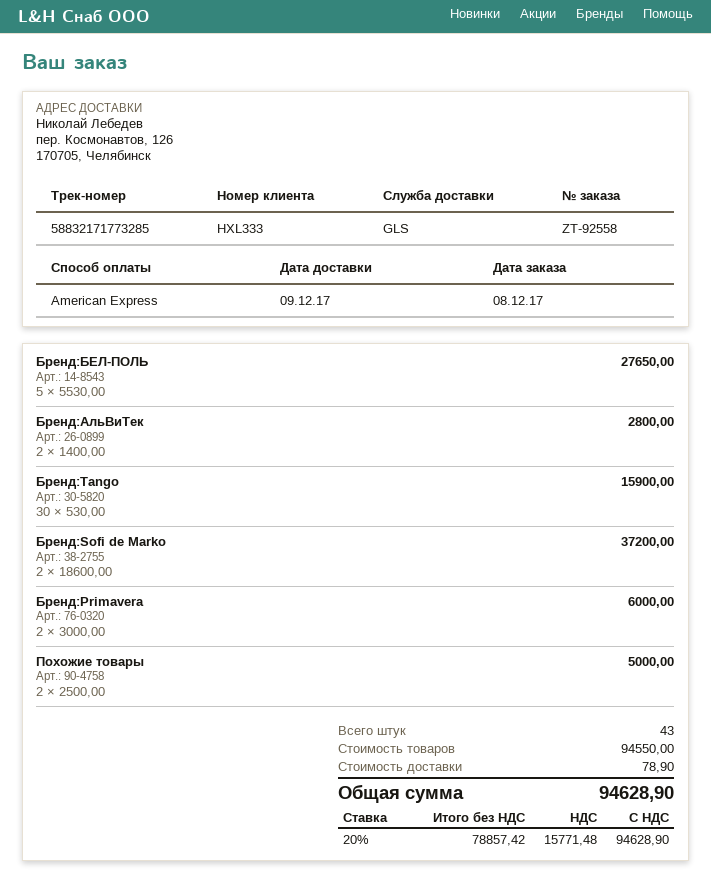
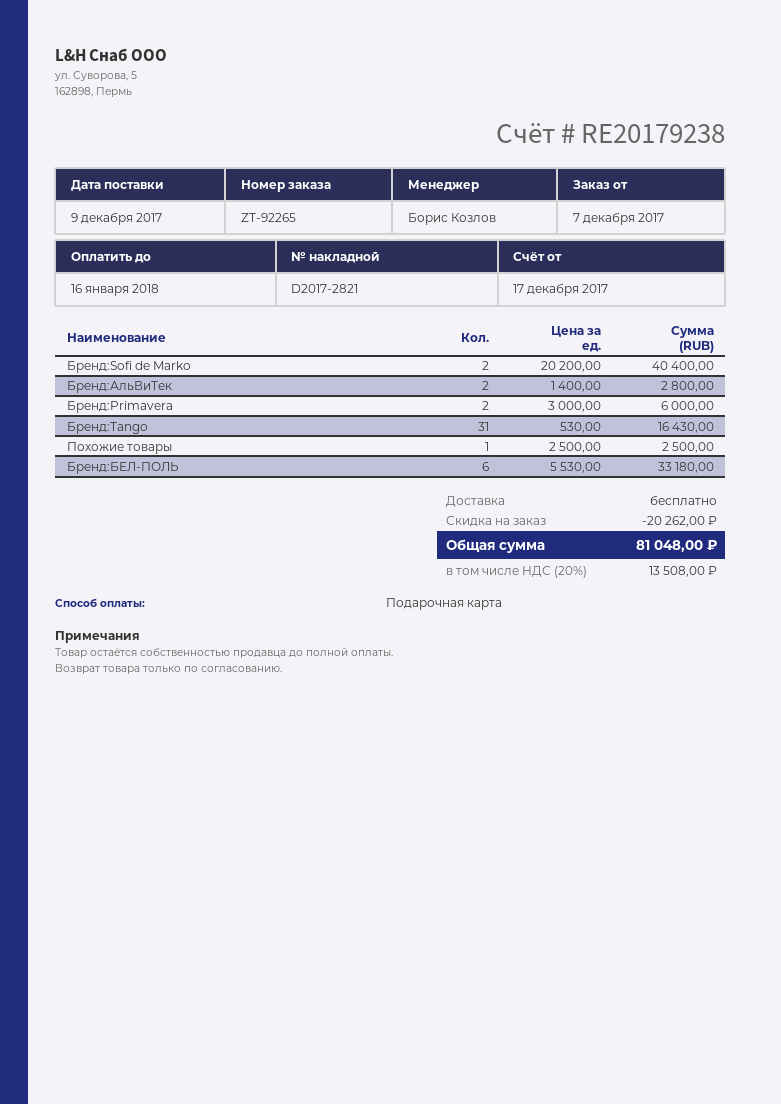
order number: ZT-92558 -> ZT-92265
order date: 2017-12-08 -> 2017-12-07
payment method: American Express -> gift card
Бренд:БЕЛ-ПОЛЬ: 5 x 5530.00 = 27650.00 -> 6 x 5530.00 = 33180.00
Бренд:Tango: 30 x 530.00 = 15900.00 -> 31 x 530.00 = 16430.00
Бренд:Sofi de Marko: 2 x 18600.00 = 37200.00 -> 2 x 20200.00 = 40400.00
Похожие товары: 2 x 2500.00 = 5000.00 -> 1 x 2500.00 = 2500.00
discount: none -> 20262.00
shipping: 78.90 -> 0.00
tax: 20% = 15771.48 -> 20% = 13508.00
total: 94628.90 -> 81048.00

